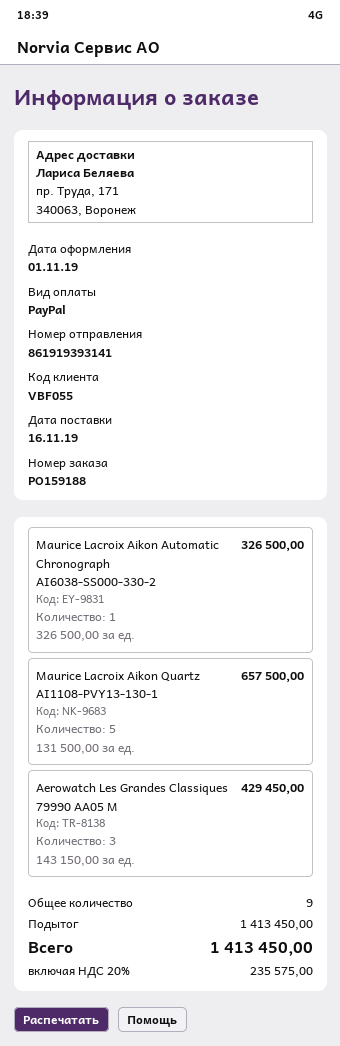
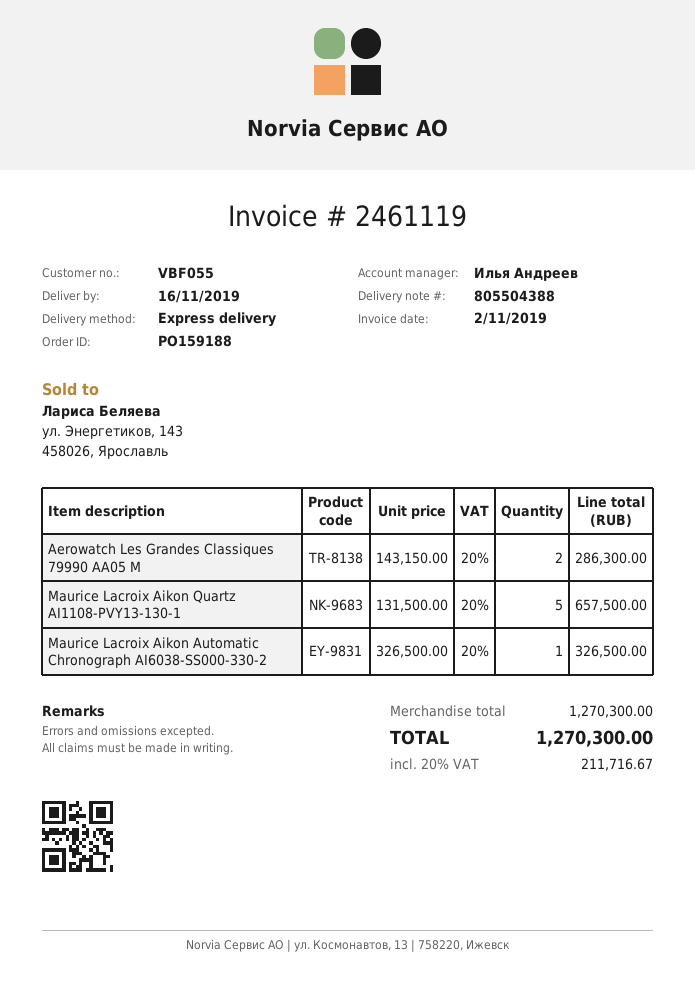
Aerowatch Les Grandes Classiques 79990 AA05 M: 3 x 143150.00 = 429450.00 -> 2 x 143150.00 = 286300.00
subtotal: 1413450.00 -> 1270300.00
tax: 20% = 235575.00 -> 20% = 211716.67
total: 1413450.00 -> 1270300.00

